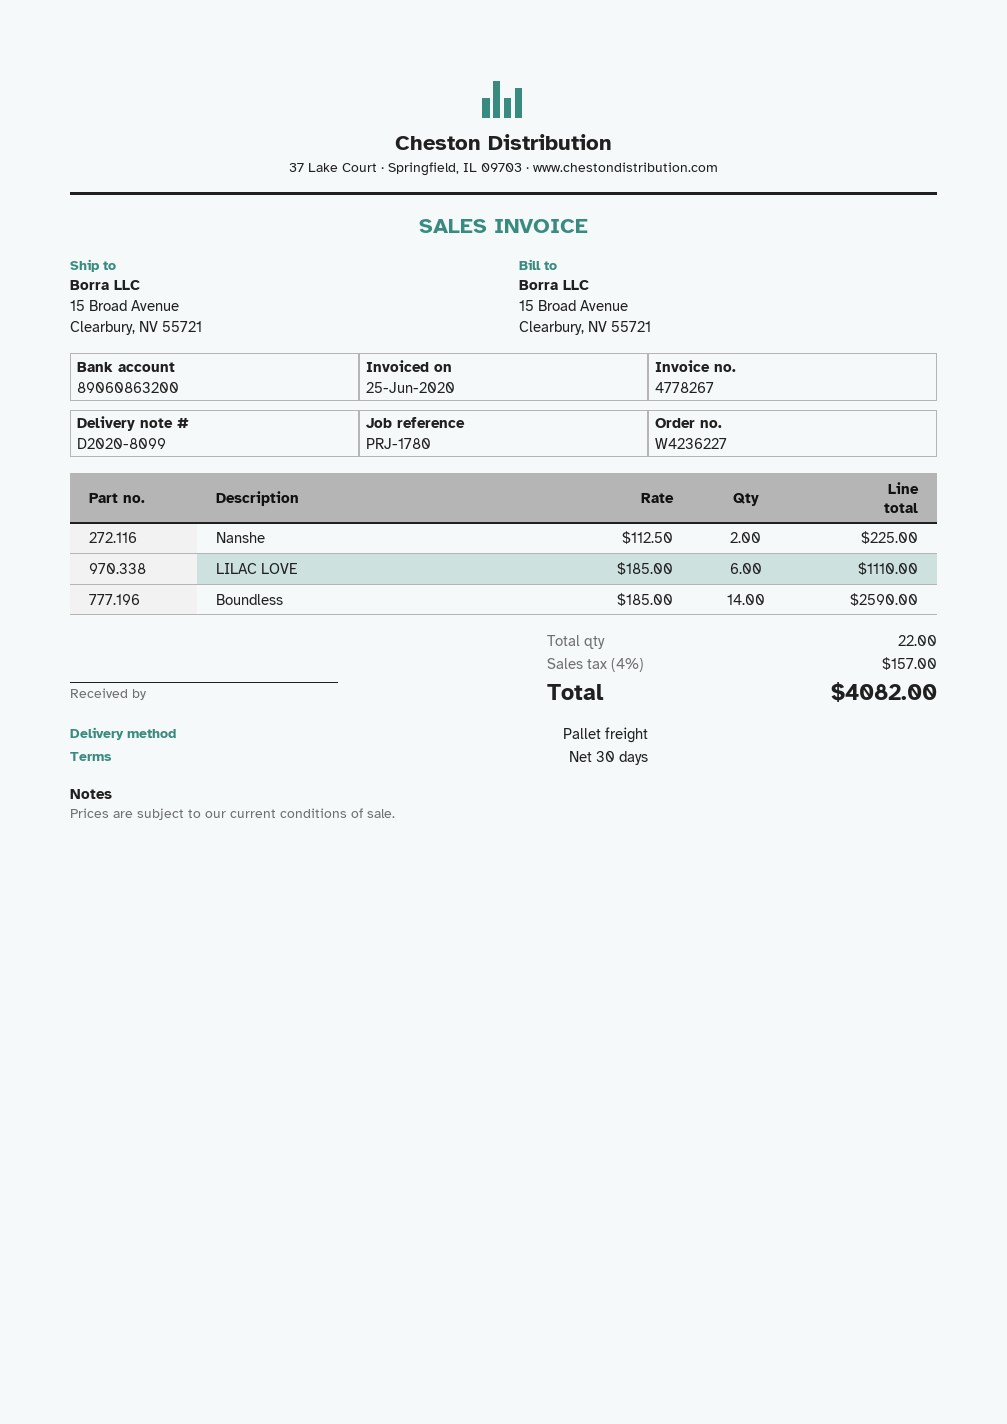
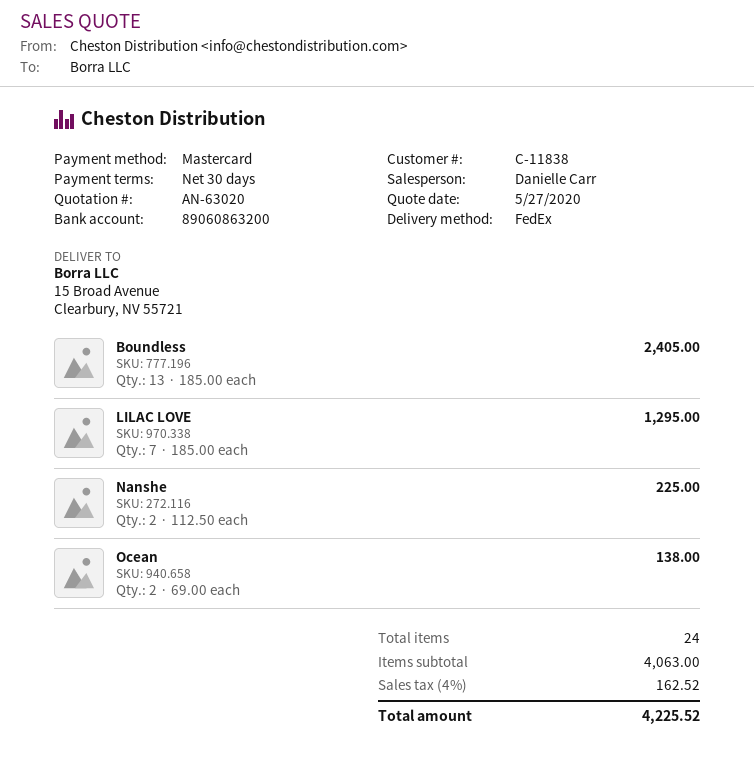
shipping method: pallet freight -> FedEx
LILAC LOVE: 6 x 185.00 = 1110.00 -> 7 x 185.00 = 1295.00
Boundless: 14 x 185.00 = 2590.00 -> 13 x 185.00 = 2405.00
Ocean: none -> 2 x 69.00 = 138.00
total quantity: 22 -> 24
tax: 4% = 157.00 -> 4% = 162.52
total: 4082.00 -> 4225.52

